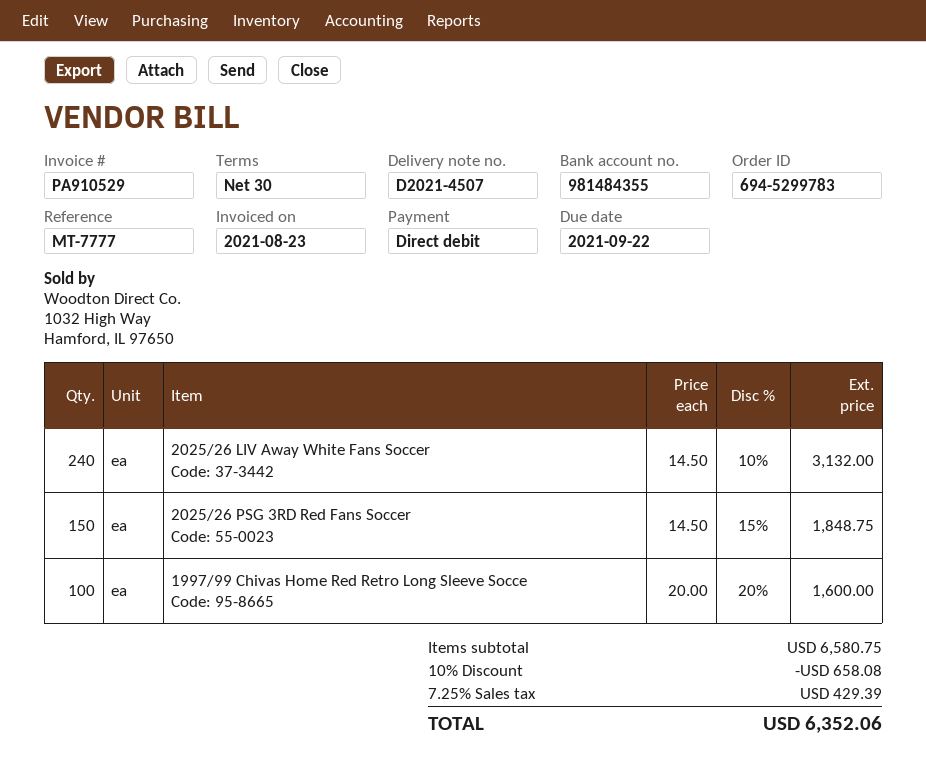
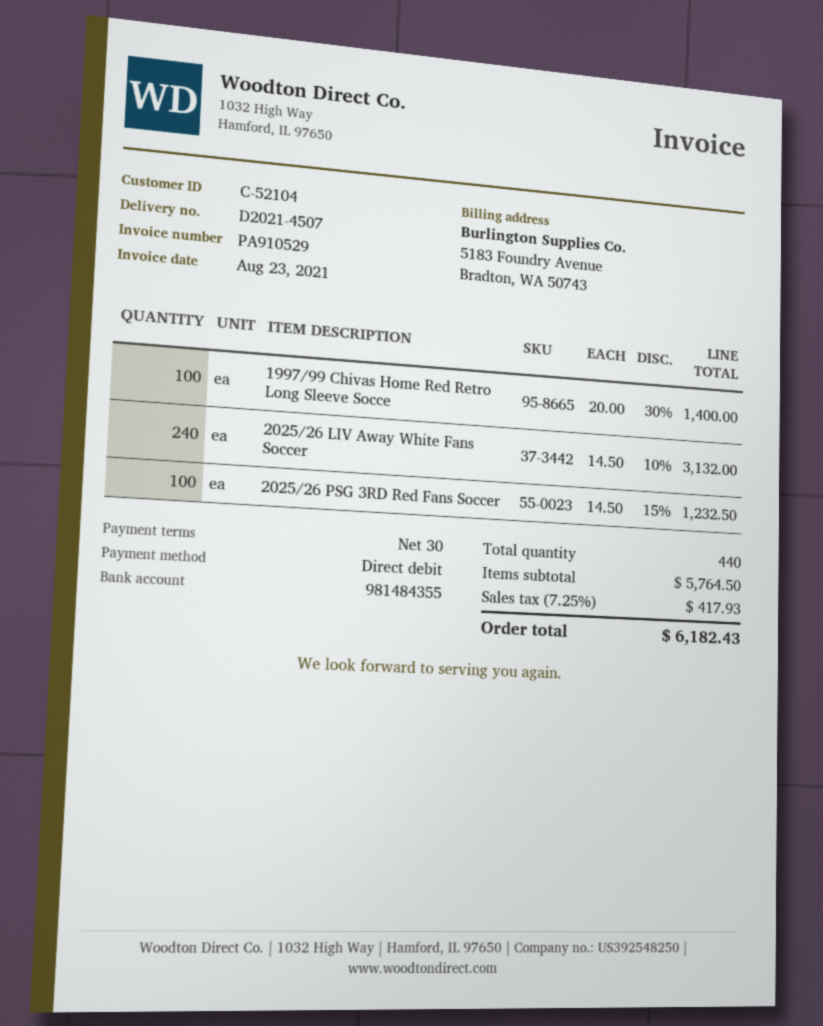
2025/26 PSG 3RD Red Fans Soccer: 150 x 14.50 - 15% = 1848.75 -> 100 x 14.50 - 15% = 1232.50
1997/99 Chivas Home Red Retro Long Sleeve Socce: 100 x 20.00 - 20% = 1600.00 -> 100 x 20.00 - 30% = 1400.00
subtotal: 6580.75 -> 5764.50
discount: 10% = 658.08 -> none
tax: 7.25% = 429.39 -> 7.25% = 417.93
total: 6352.06 -> 6182.43

